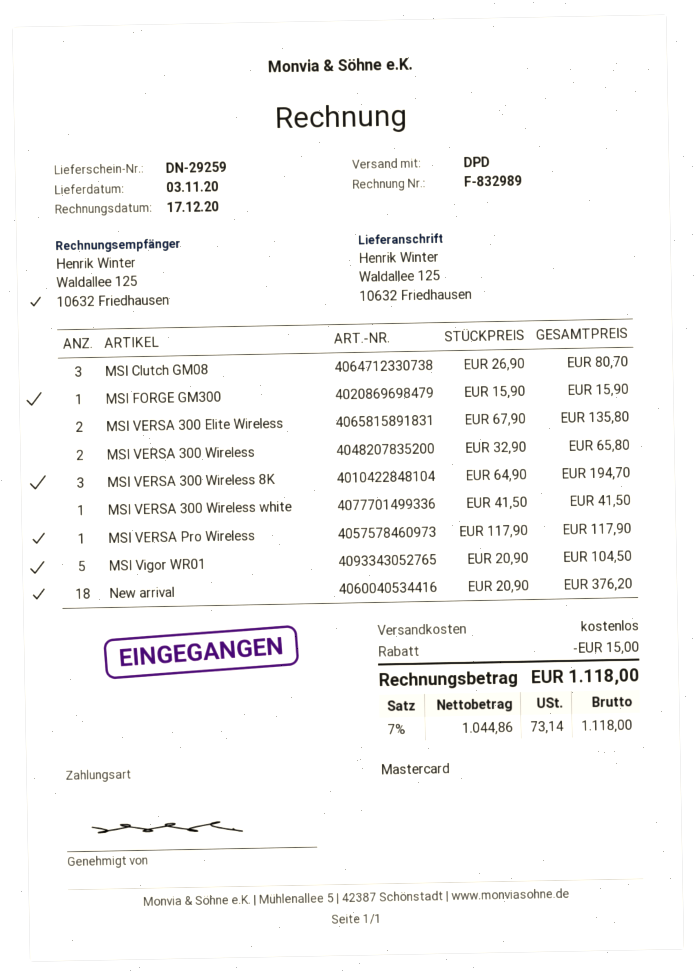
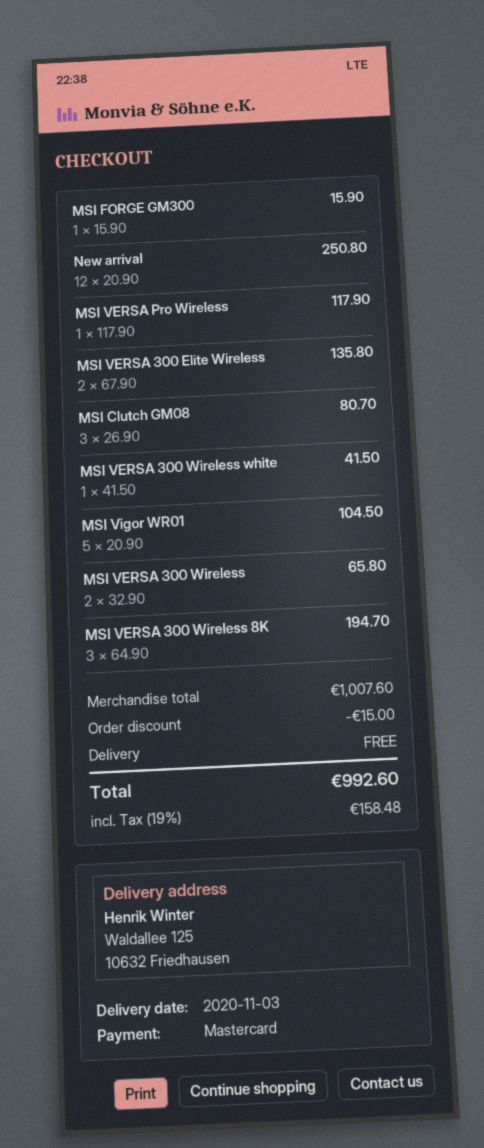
New arrival: 18 x 20.90 = 376.20 -> 12 x 20.90 = 250.80
tax: 7% = 73.14 -> 19% = 158.48
total: 1118.00 -> 992.60

